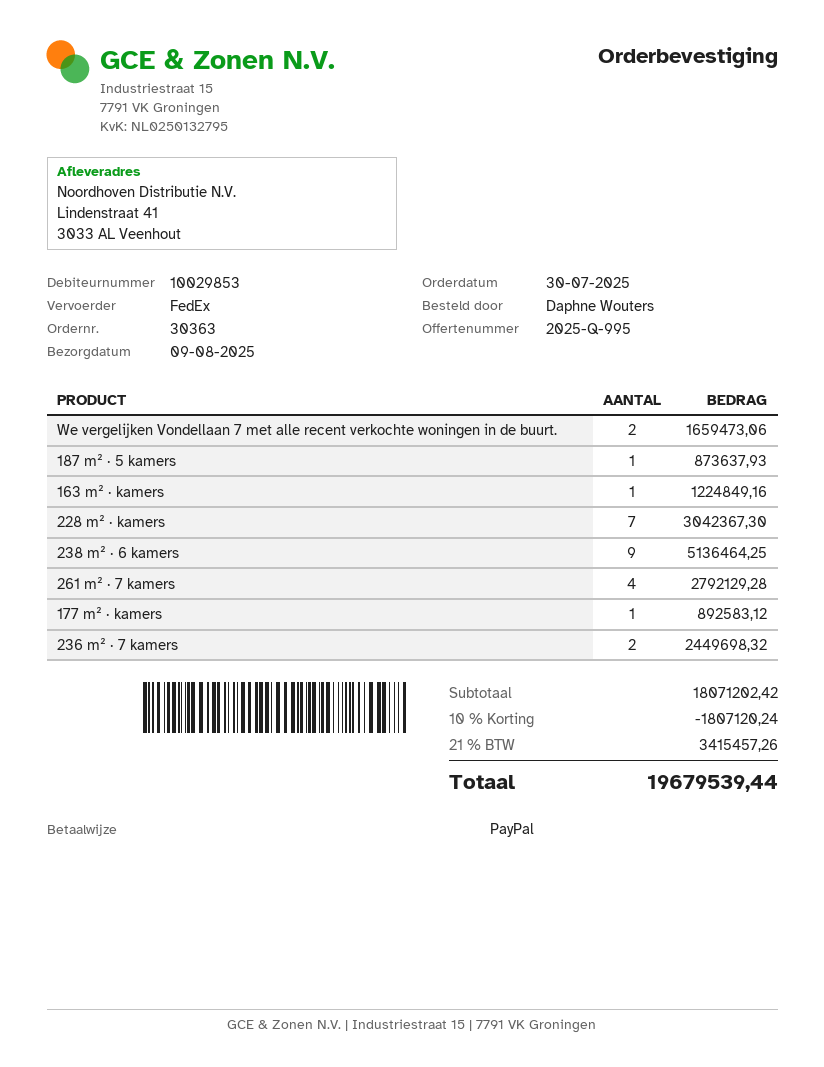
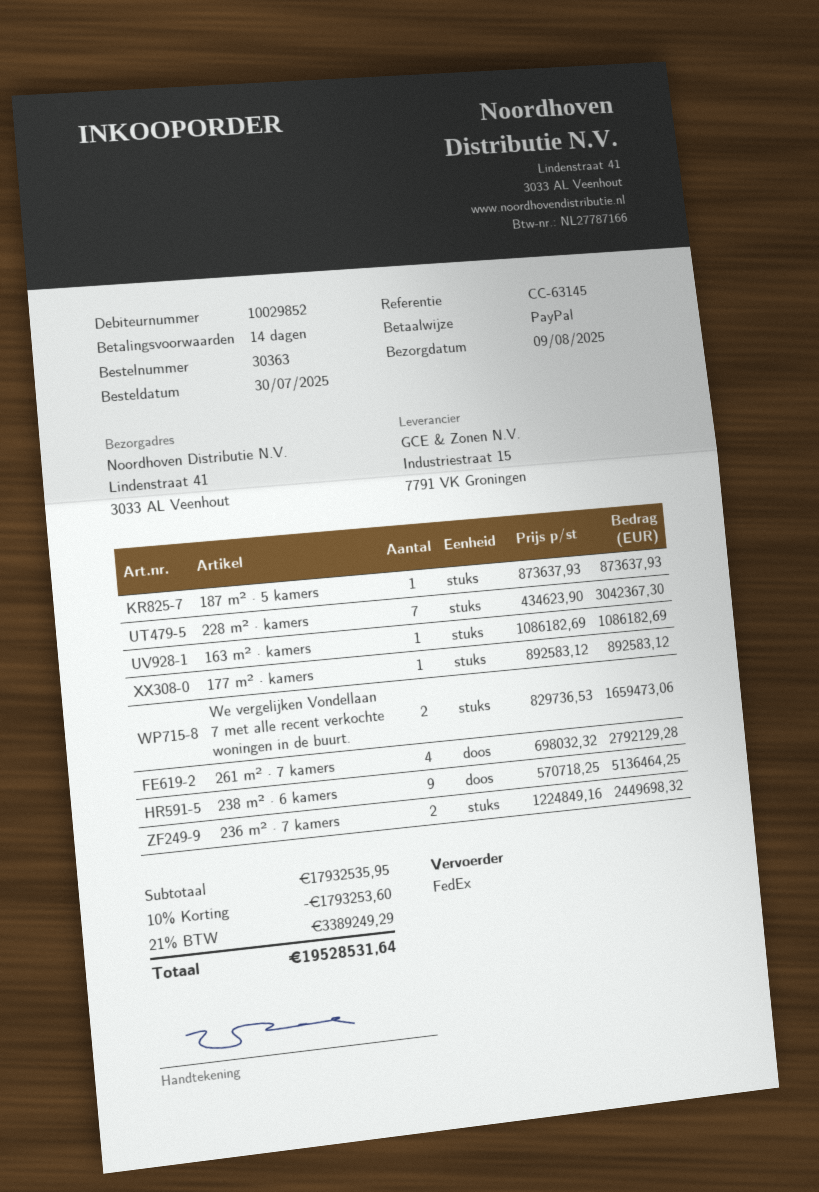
customer number: 10029853 -> 10029852
163 m² · kamers: 1 for 1224849.16 -> 1 for 1086182.69
subtotal: 18071202.42 -> 17932535.95
discount: 10% = 1807120.24 -> 10% = 1793253.60
tax: 21% = 3415457.26 -> 21% = 3389249.29
total: 19679539.44 -> 19528531.64

